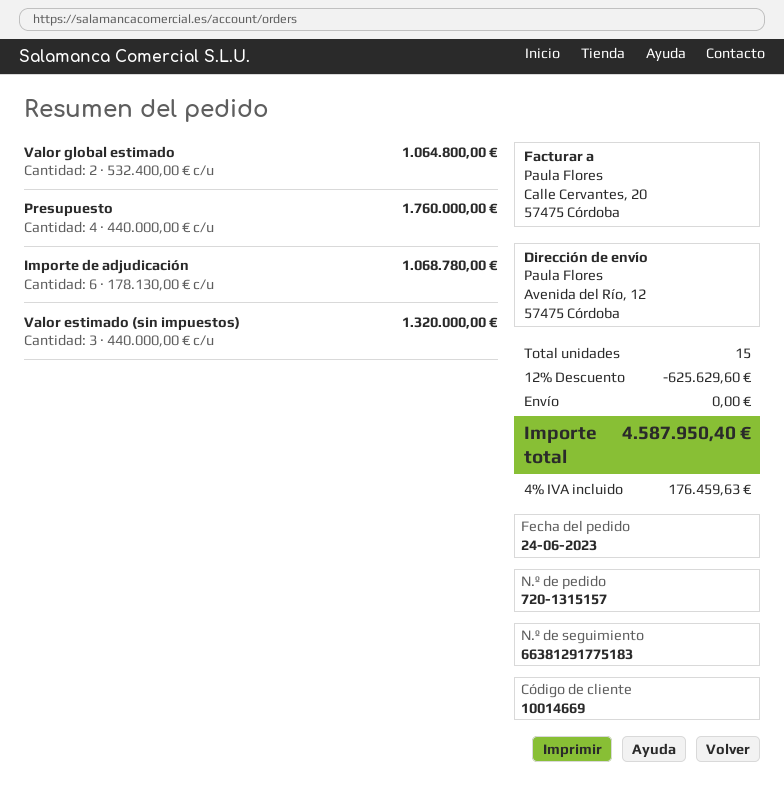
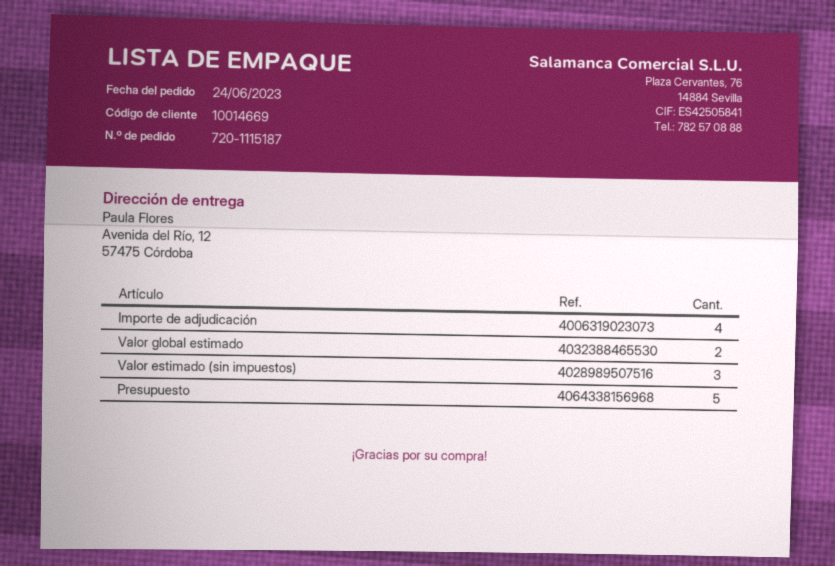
order number: 720-1315157 -> 720-1115187
Presupuesto: 4 -> 5
Importe de adjudicación: 6 -> 4

